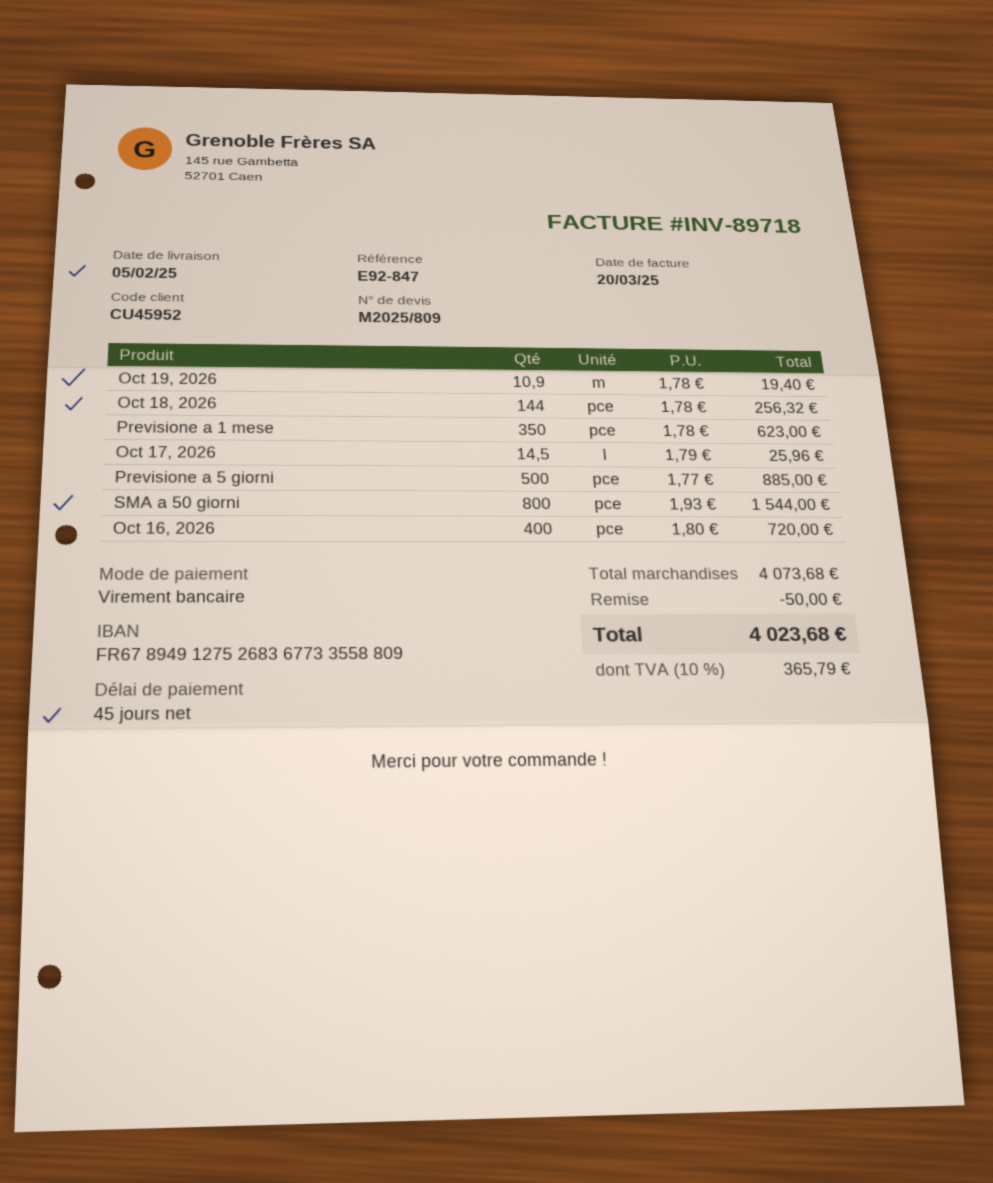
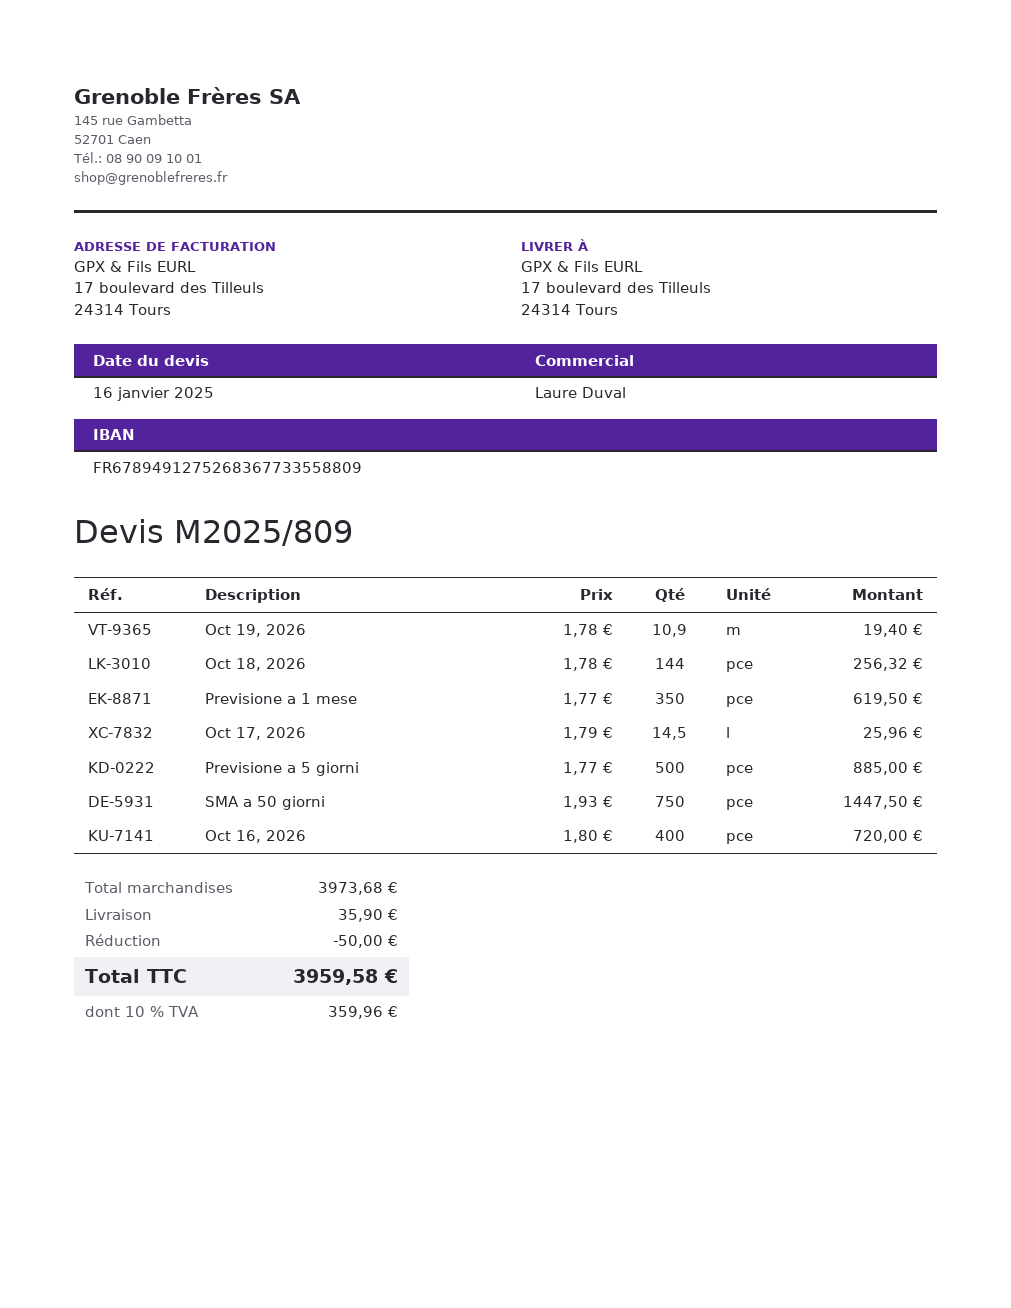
Previsione a 1 mese: 350 x 1.78 = 623.00 -> 350 x 1.77 = 619.50
SMA a 50 giorni: 800 x 1.93 = 1544.00 -> 750 x 1.93 = 1447.50
subtotal: 4073.68 -> 3973.68
shipping: none -> 35.90
tax: 10% = 365.79 -> 10% = 359.96
total: 4023.68 -> 3959.58

